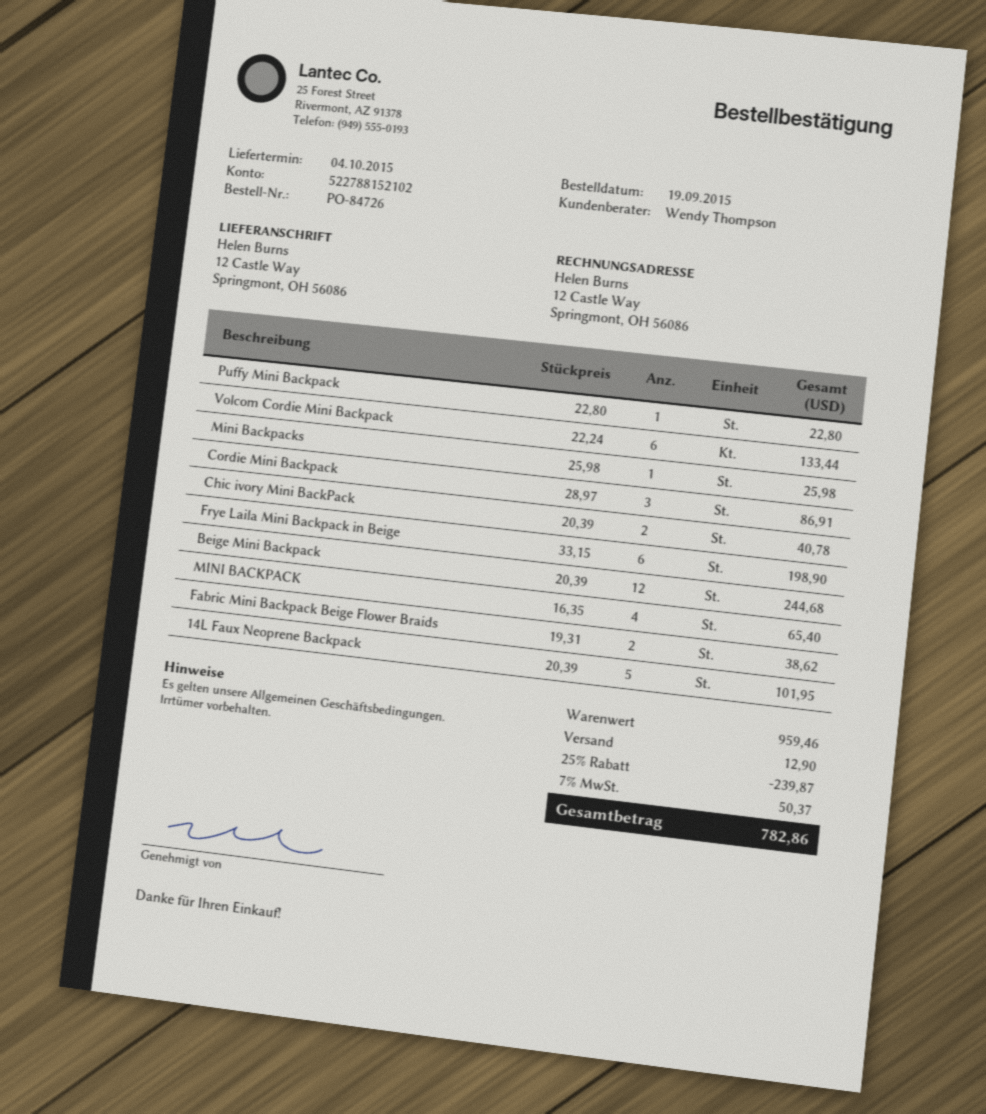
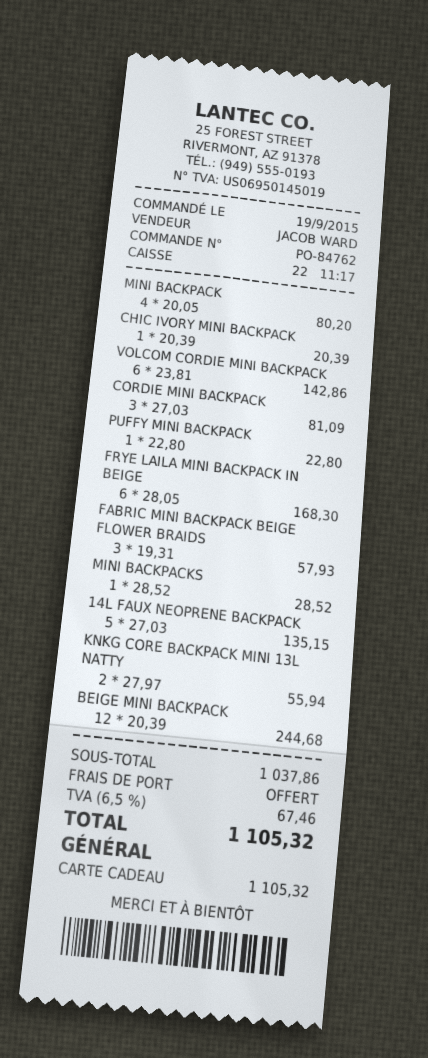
order number: PO-84726 -> PO-84762
sales rep: Wendy Thompson -> JACOB WARD
Volcom Cordie Mini Backpack: 6 x 22.24 = 133.44 -> 6 x 23.81 = 142.86
Mini Backpacks: 1 x 25.98 = 25.98 -> 1 x 28.52 = 28.52
Cordie Mini Backpack: 3 x 28.97 = 86.91 -> 3 x 27.03 = 81.09
Chic ivory Mini BackPack: 2 x 20.39 = 40.78 -> 1 x 20.39 = 20.39
Frye Laila Mini Backpack in Beige: 6 x 33.15 = 198.90 -> 6 x 28.05 = 168.30
MINI BACKPACK: 4 x 16.35 = 65.40 -> 4 x 20.05 = 80.20
Fabric Mini Backpack Beige Flower Braids: 2 x 19.31 = 38.62 -> 3 x 19.31 = 57.93
14L Faux Neoprene Backpack: 5 x 20.39 = 101.95 -> 5 x 27.03 = 135.15
KNKG CORE BACKPACK MINI 13L NATTY: none -> 2 x 27.97 = 55.94
subtotal: 959.46 -> 1037.86
discount: 25% = 239.87 -> none
shipping: 12.90 -> 0.00
tax: 7% = 50.37 -> 6.5% = 67.46
total: 782.86 -> 1105.32

